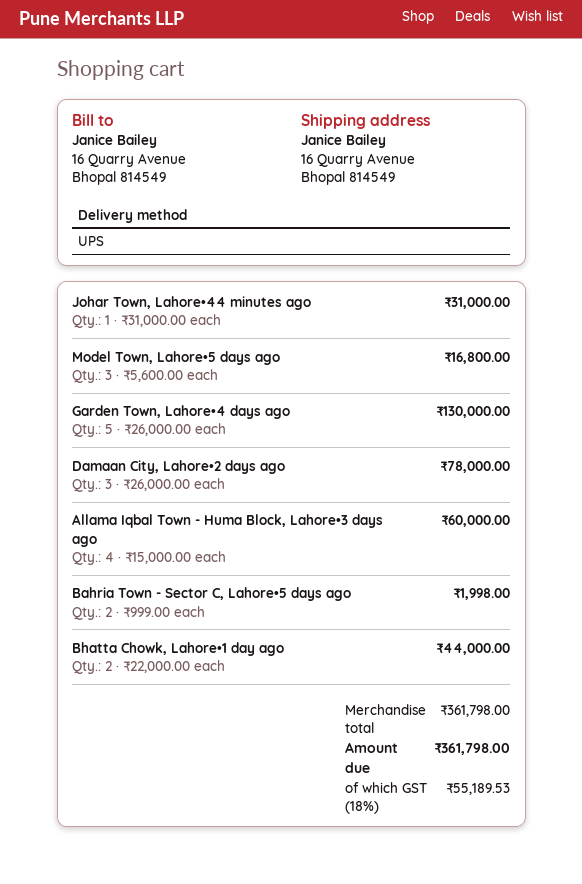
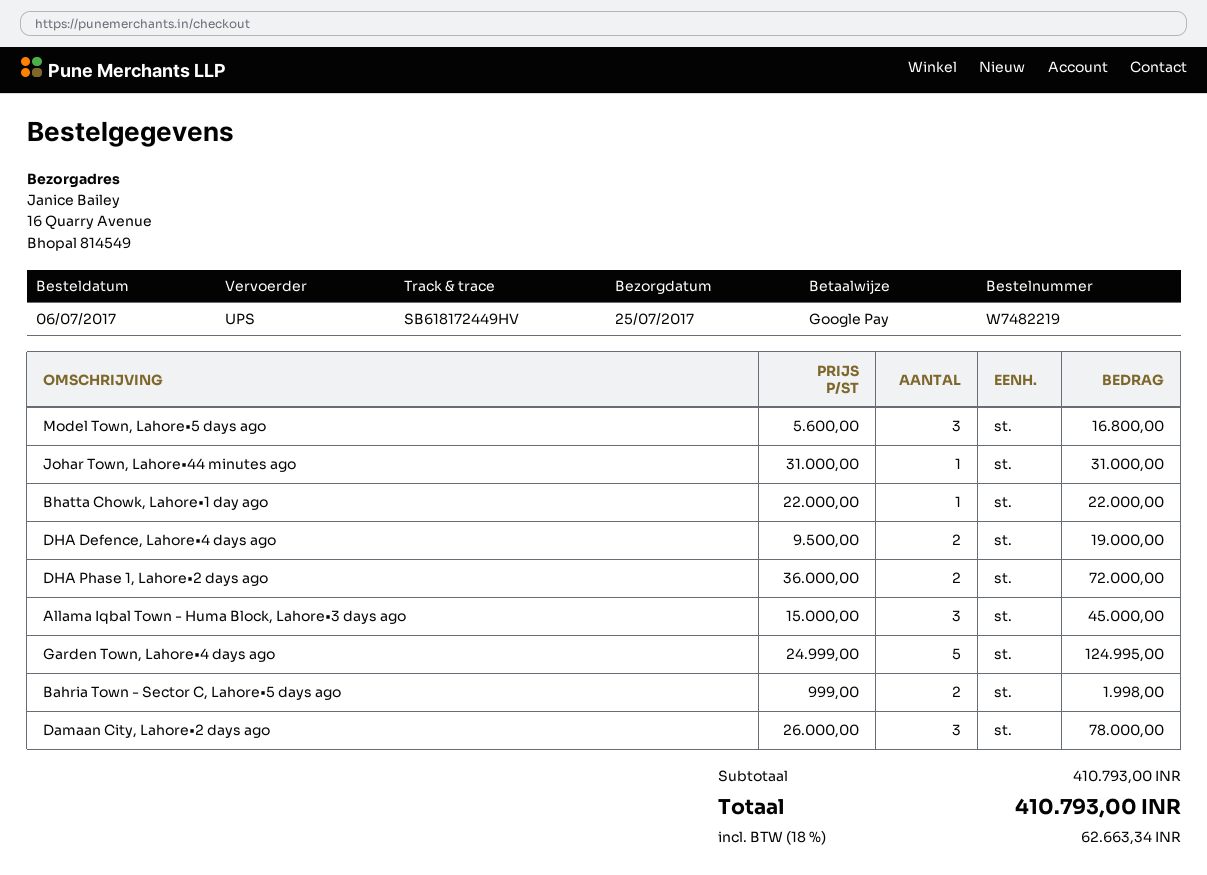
Garden Town, Lahore•4 days ago: 5 x 26000.00 = 130000.00 -> 5 x 24999.00 = 124995.00
Allama Iqbal Town - Huma Block, Lahore•3 days ago: 4 x 15000.00 = 60000.00 -> 3 x 15000.00 = 45000.00
Bhatta Chowk, Lahore•1 day ago: 2 x 22000.00 = 44000.00 -> 1 x 22000.00 = 22000.00
DHA Defence, Lahore•4 days ago: none -> 2 x 9500.00 = 19000.00
DHA Phase 1, Lahore•2 days ago: none -> 2 x 36000.00 = 72000.00
subtotal: 361798.00 -> 410793.00
tax: 18% = 55189.53 -> 18% = 62663.34
total: 361798.00 -> 410793.00

